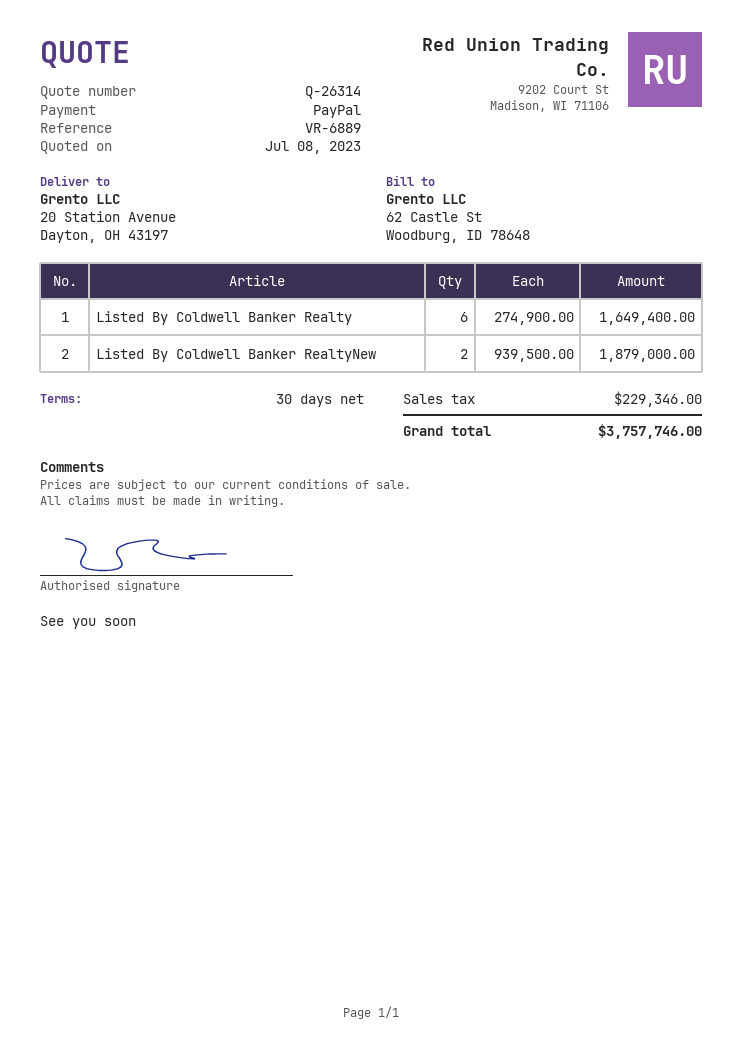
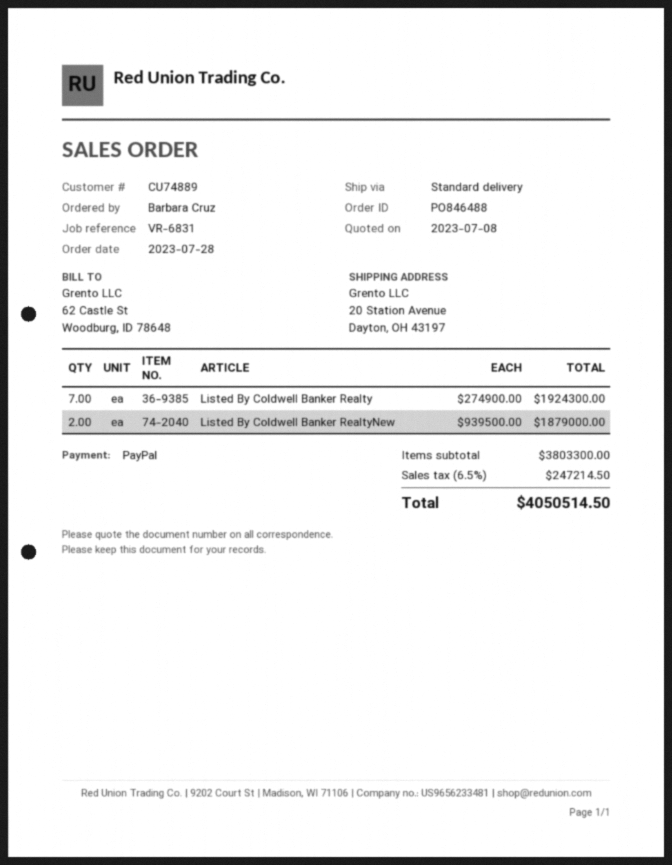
reference: VR-6889 -> VR-6831
Listed By Coldwell Banker Realty: 6 x 274900.00 = 1649400.00 -> 7 x 274900.00 = 1924300.00
tax: 229346.00 -> 247214.50
total: 3757746.00 -> 4050514.50

